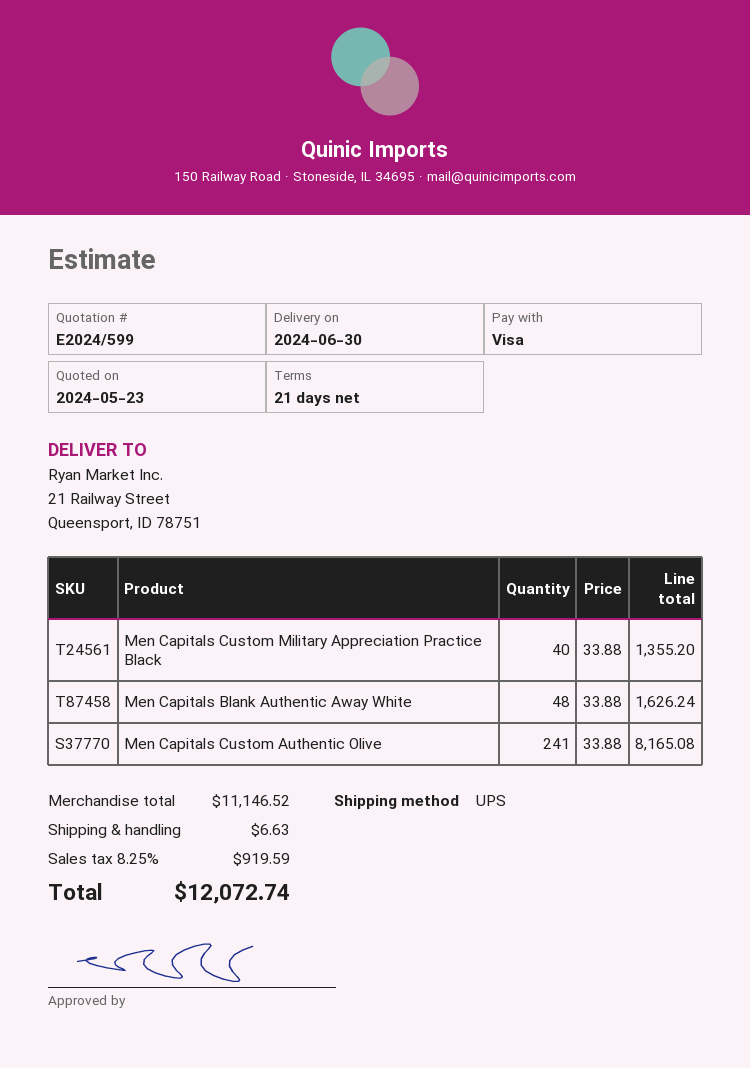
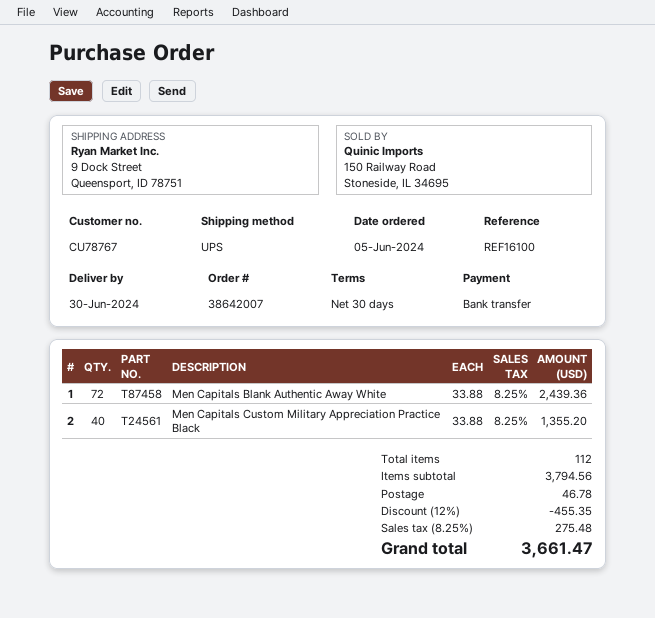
payment terms: 21 days -> 30 days
payment method: Visa -> bank transfer
ship to: 21 Railway Street, Queensport, ID 78751 -> 9 Dock Street, Queensport, ID 78751
Men Capitals Blank Authentic Away White: 48 x 33.88 = 1626.24 -> 72 x 33.88 = 2439.36
Men Capitals Custom Authentic Olive: 241 x 33.88 = 8165.08 -> none
subtotal: 11146.52 -> 3794.56
discount: none -> 12% = 455.35
shipping: 6.63 -> 46.78
tax: 8.25% = 919.59 -> 8.25% = 275.48
total: 12072.74 -> 3661.47

